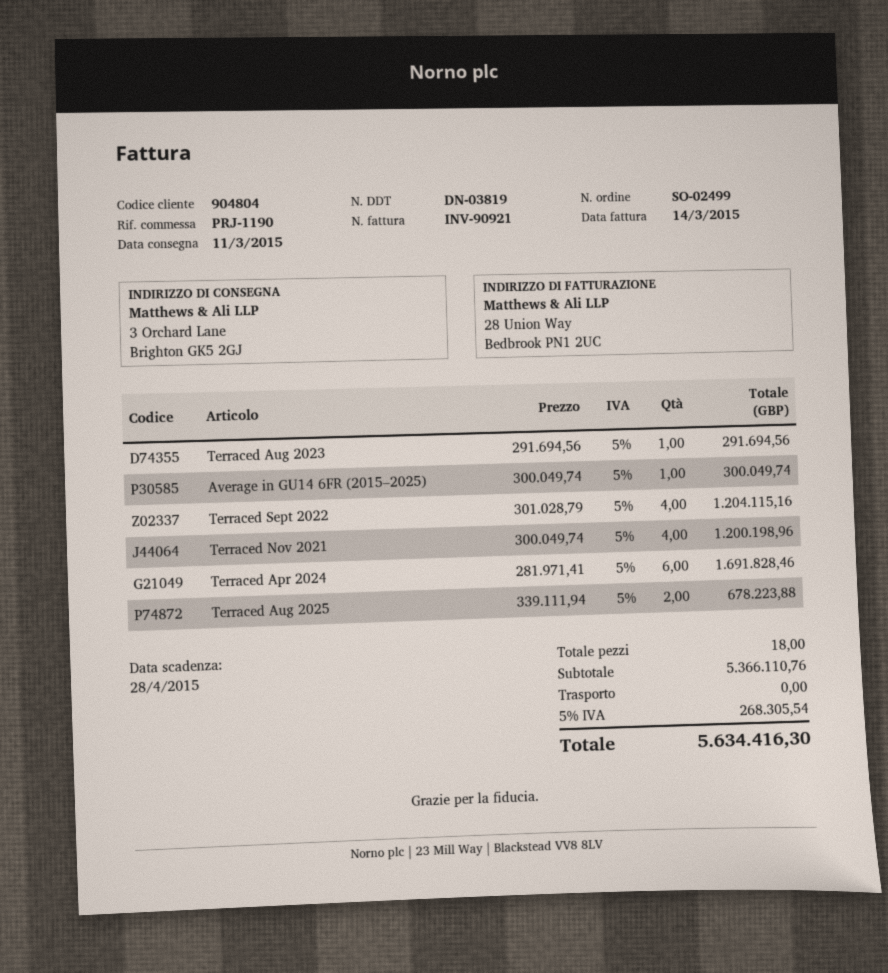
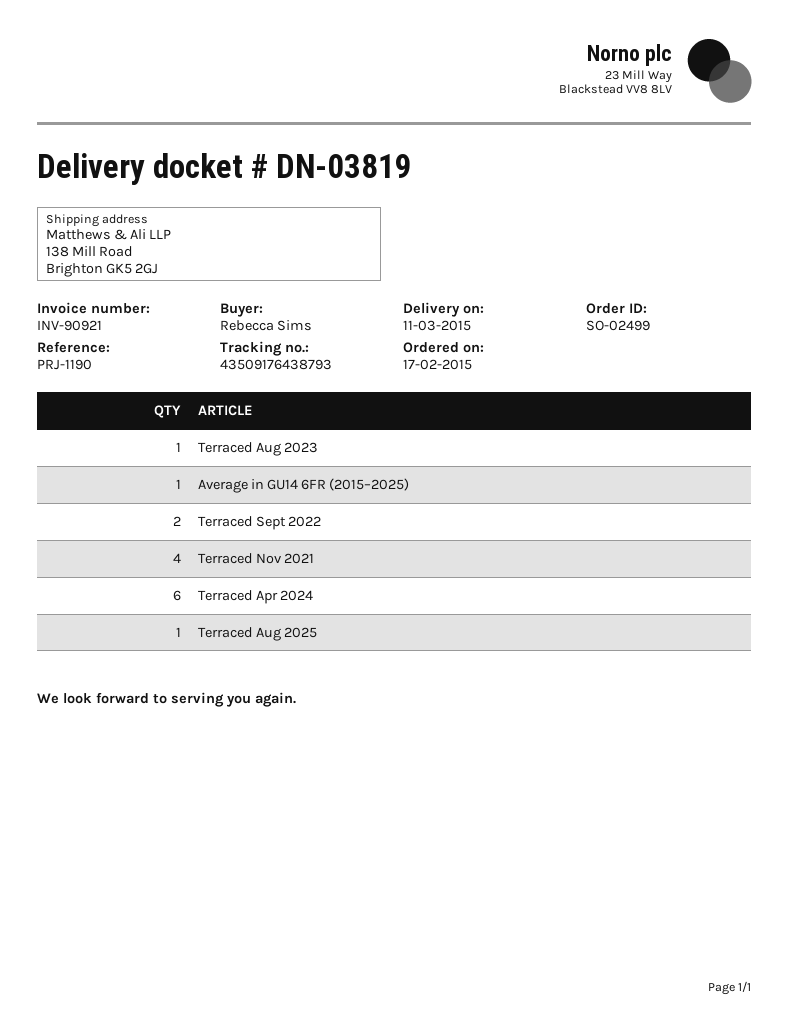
ship to: 3 Orchard Lane, Brighton GK5 2GJ -> 138 Mill Road, Brighton GK5 2GJ
Terraced Sept 2022: 4 -> 2
Terraced Aug 2025: 2 -> 1

